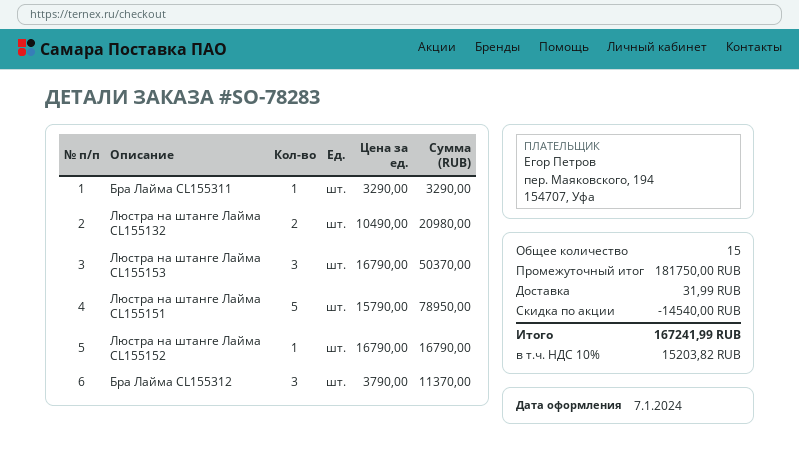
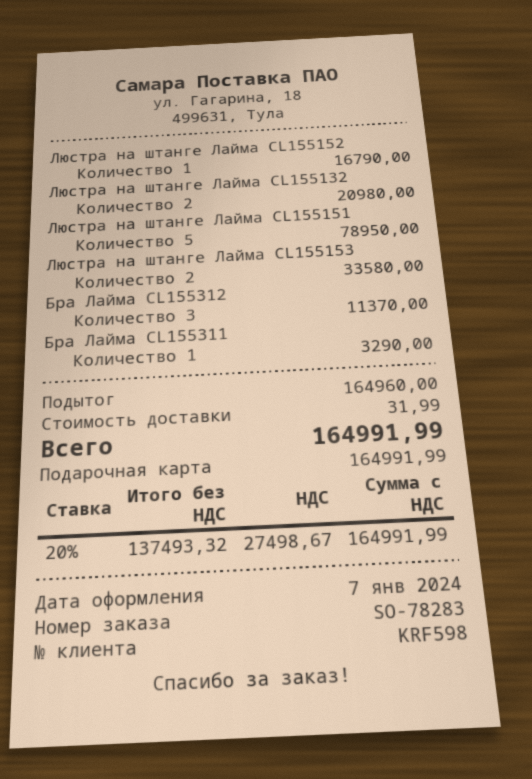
Люстра на штанге Лайма CL155153: 3 for 50370.00 -> 2 for 33580.00
subtotal: 181750.00 -> 164960.00
discount: 14540.00 -> none
tax: 10% = 15203.82 -> 20% = 27498.67
total: 167241.99 -> 164991.99

